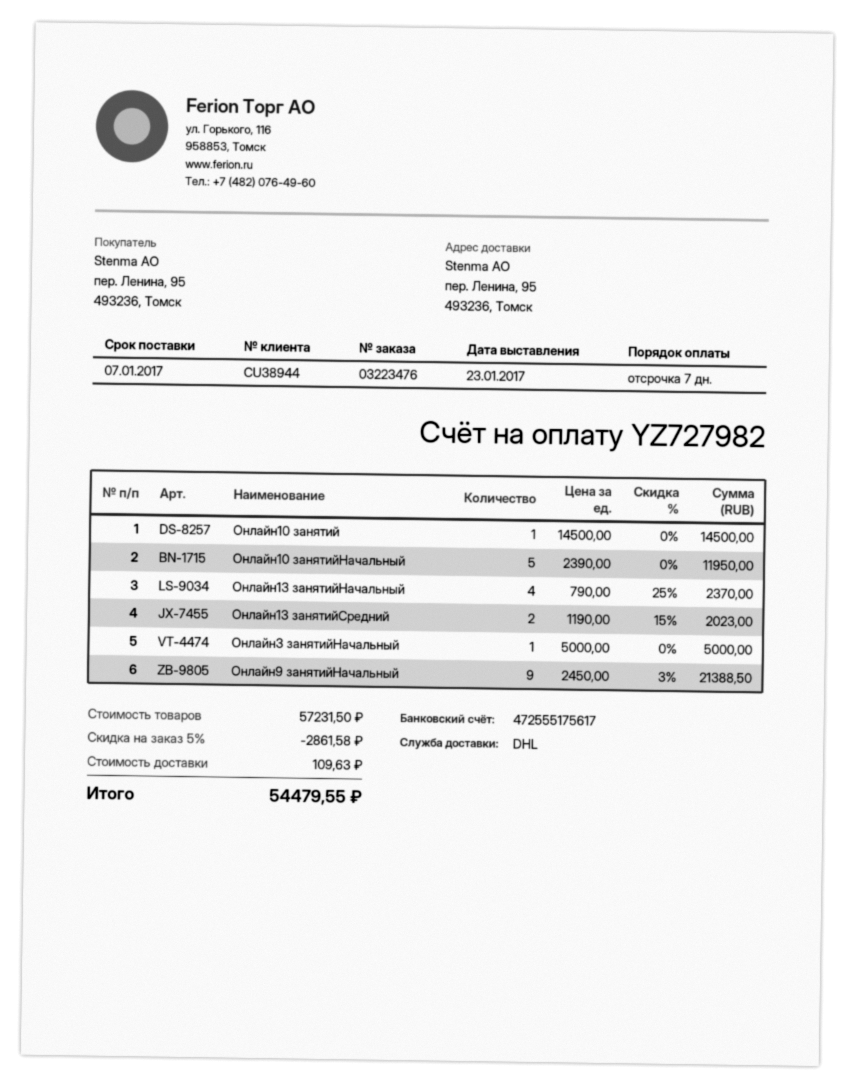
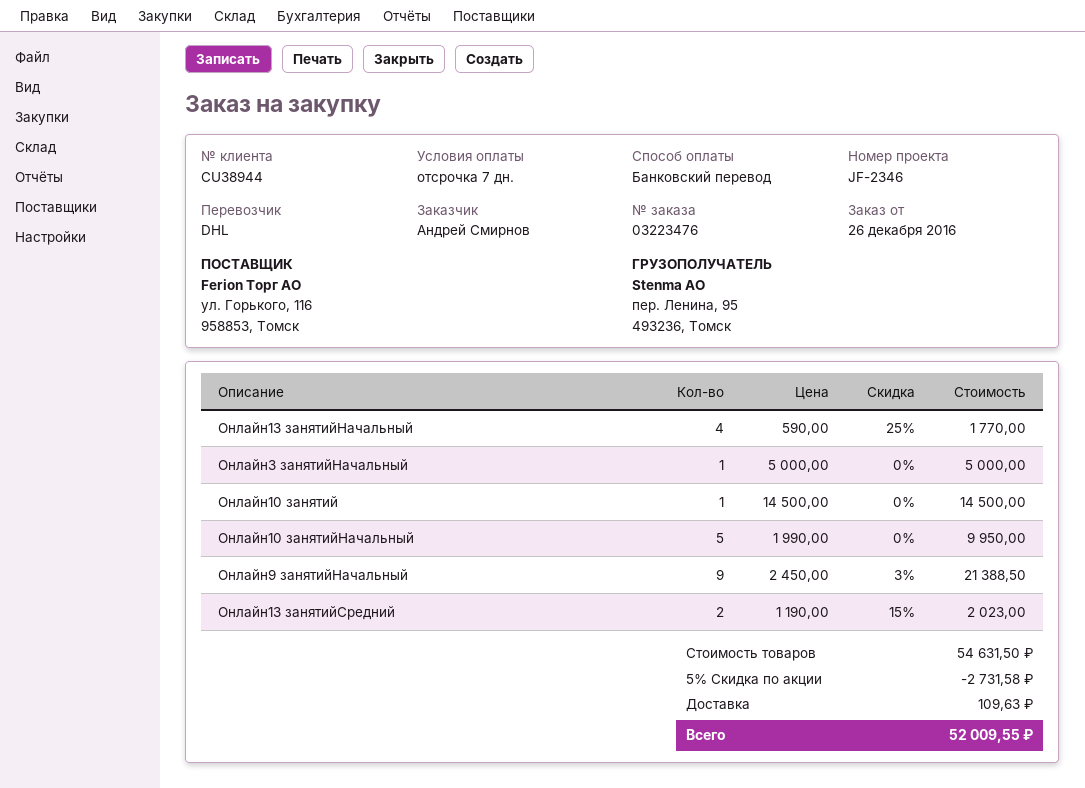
Онлайн10 занятийНачальный: 5 x 2390.00 = 11950.00 -> 5 x 1990.00 = 9950.00
Онлайн13 занятийНачальный: 4 x 790.00 - 25% = 2370.00 -> 4 x 590.00 - 25% = 1770.00
subtotal: 57231.50 -> 54631.50
discount: 5% = 2861.58 -> 5% = 2731.58
total: 54479.55 -> 52009.55

